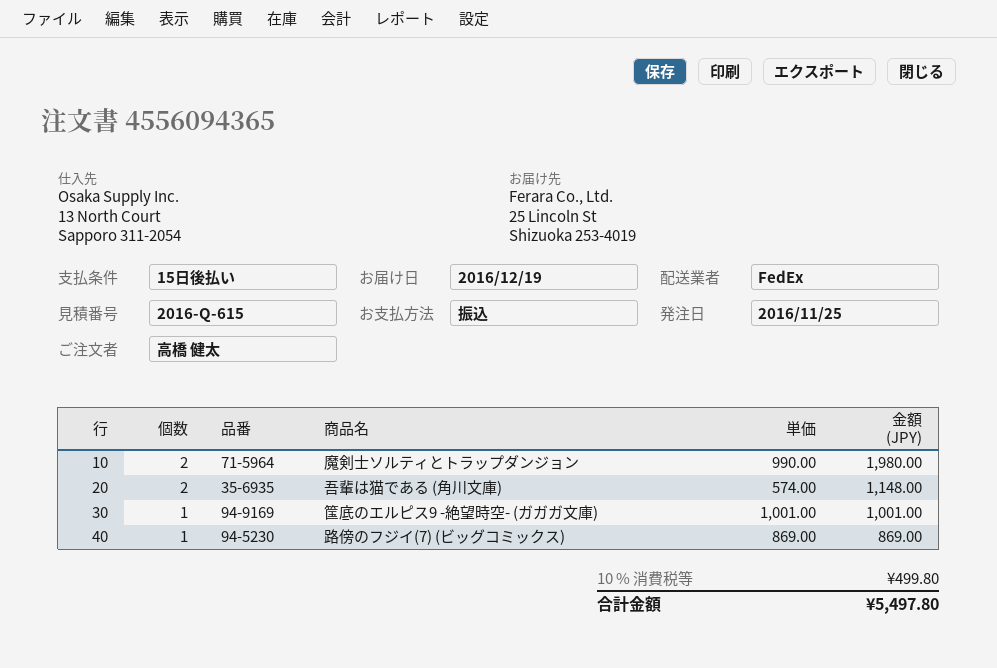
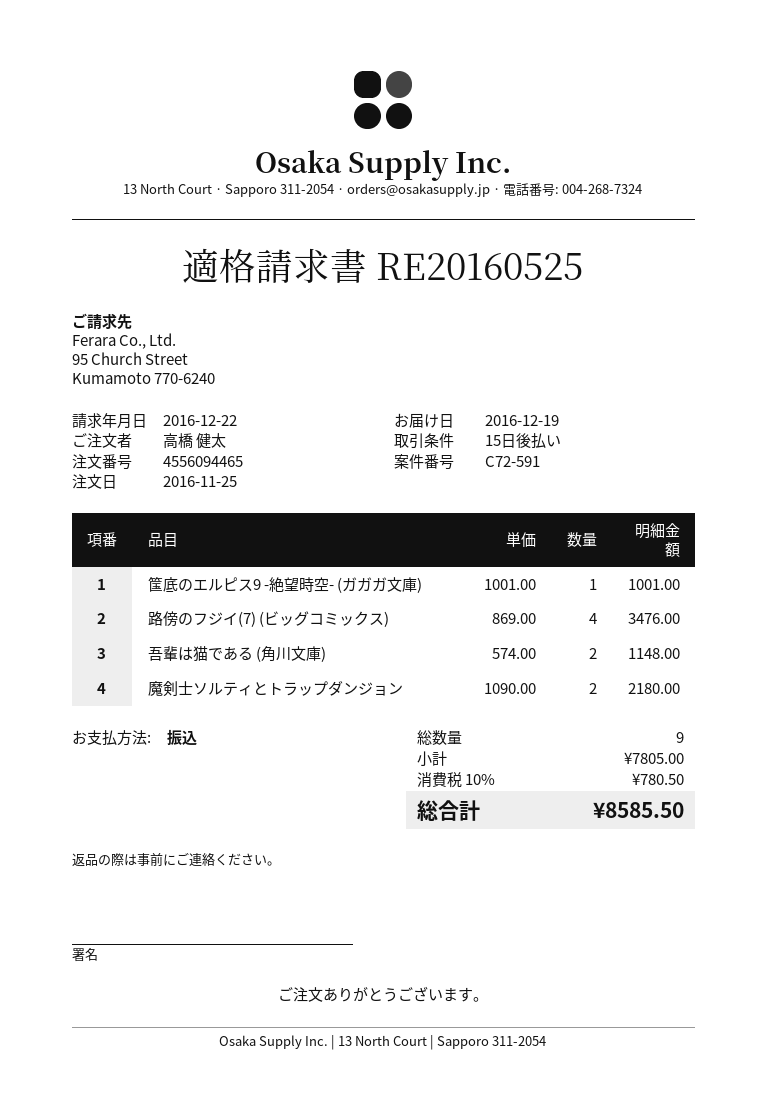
order number: 4556094365 -> 4556094465
魔剣士ソルティとトラップダンジョン: 2 x 990.00 = 1980.00 -> 2 x 1090.00 = 2180.00
路傍のフジイ(7) (ビッグコミックス): 1 x 869.00 = 869.00 -> 4 x 869.00 = 3476.00
tax: 10% = 499.80 -> 10% = 780.50
total: 5497.80 -> 8585.50

